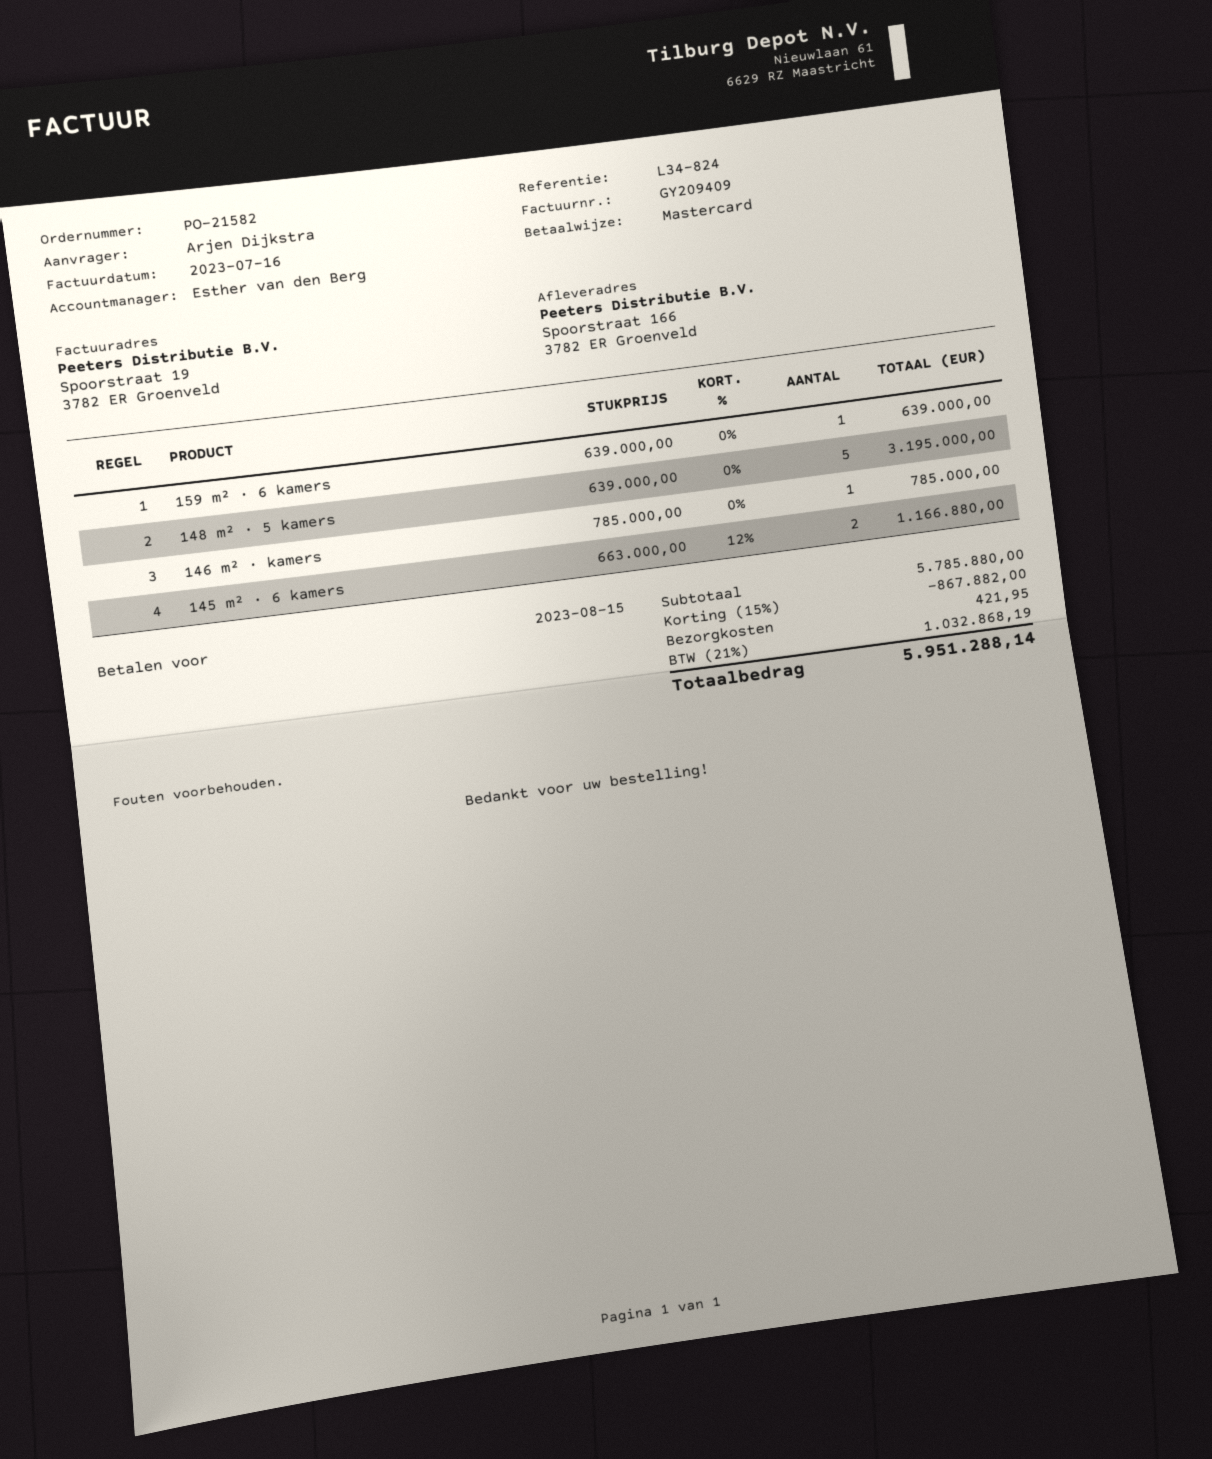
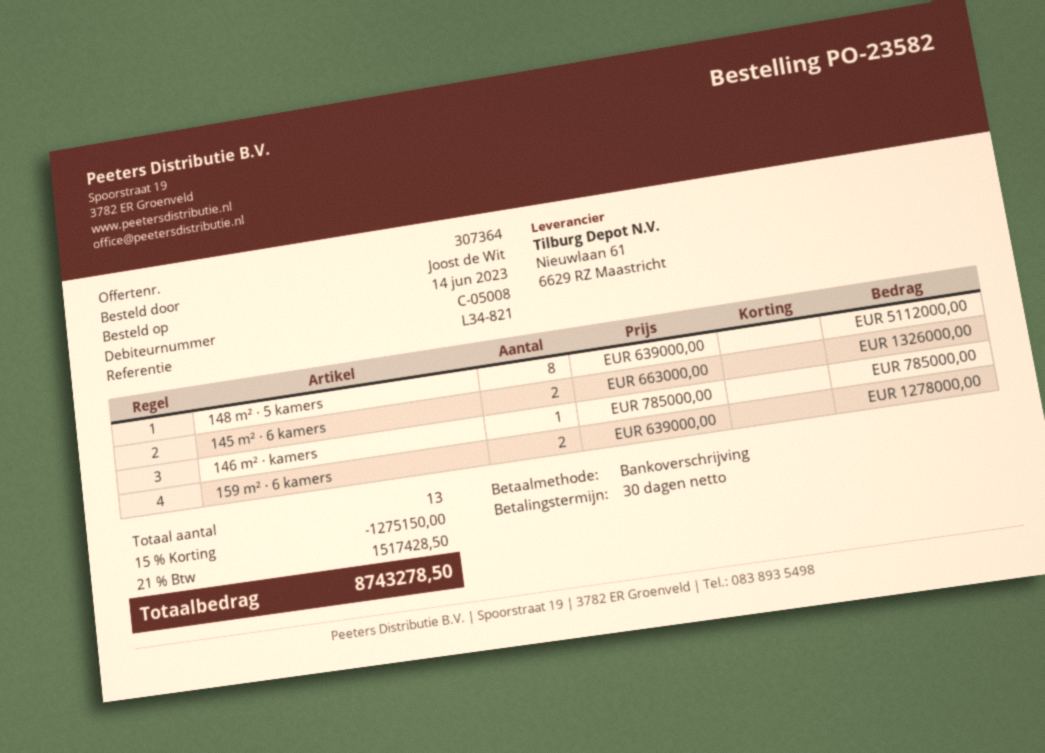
order number: PO-21582 -> PO-23582
reference: L34-824 -> L34-821
ordered by: Arjen Dijkstra -> Joost de Wit
payment method: Mastercard -> bank transfer
159 m² · 6 kamers: 1 x 639000.00 = 639000.00 -> 2 x 639000.00 = 1278000.00
148 m² · 5 kamers: 5 x 639000.00 = 3195000.00 -> 8 x 639000.00 = 5112000.00
145 m² · 6 kamers: 2 x 663000.00 - 12% = 1166880.00 -> 2 x 663000.00 = 1326000.00
discount: 15% = 867882.00 -> 15% = 1275150.00
shipping: 421.95 -> none
tax: 21% = 1032868.19 -> 21% = 1517428.50
total: 5951288.14 -> 8743278.50

